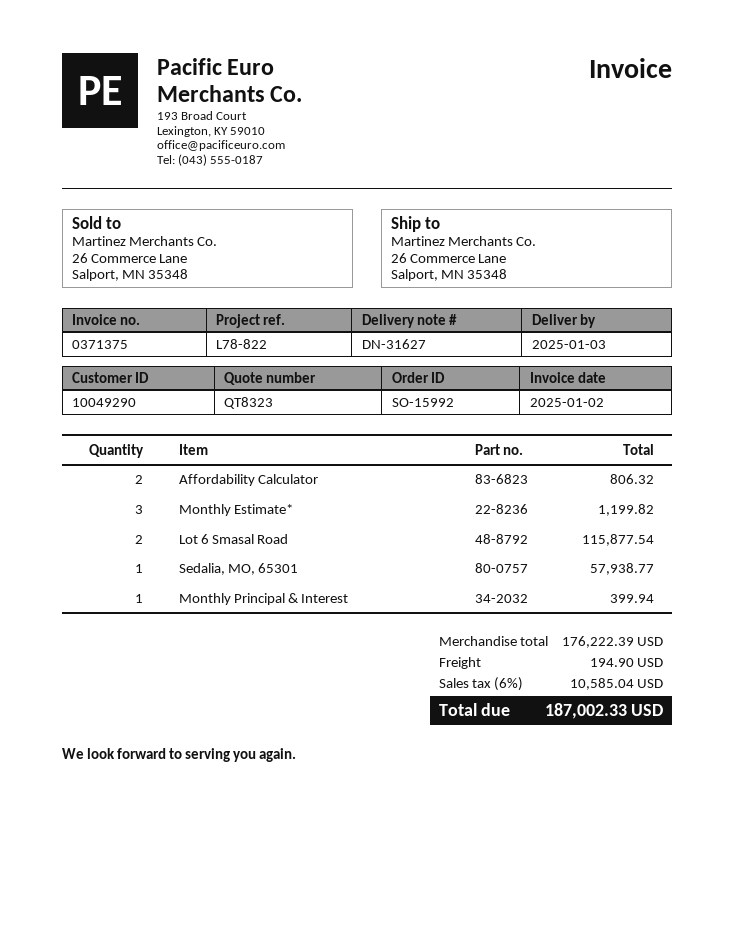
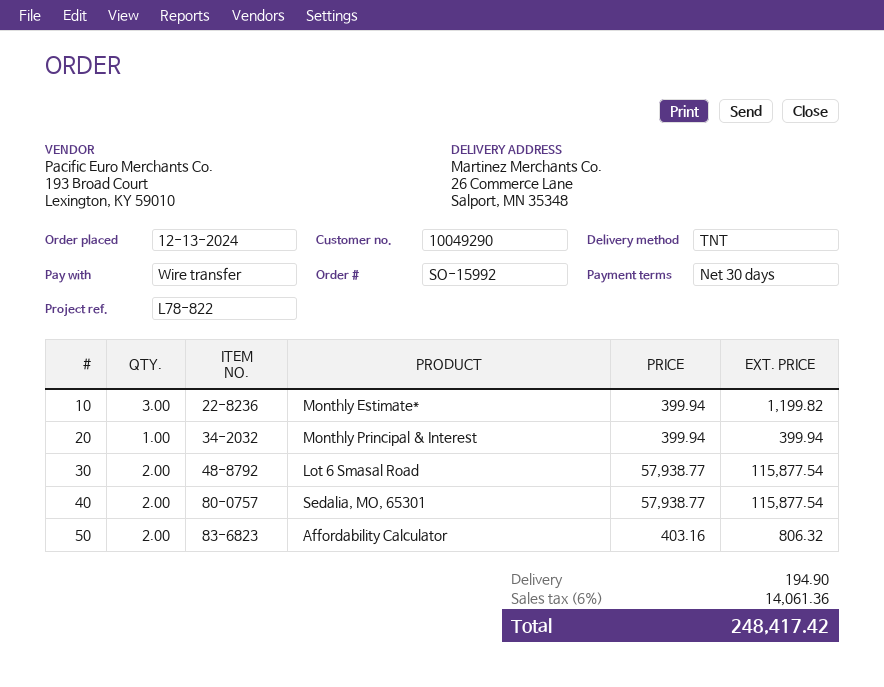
Sedalia, MO, 65301: 1 for 57938.77 -> 2 for 115877.54
tax: 6% = 10585.04 -> 6% = 14061.36
total: 187002.33 -> 248417.42

